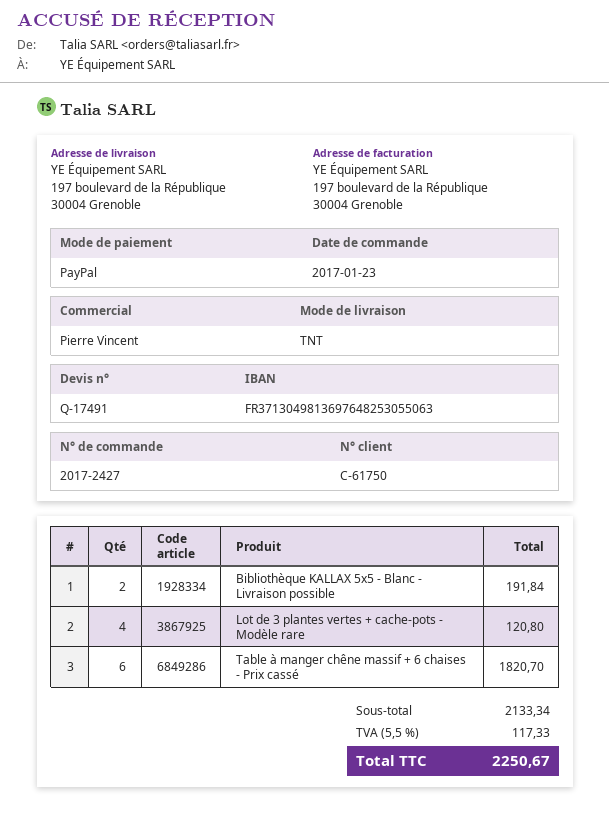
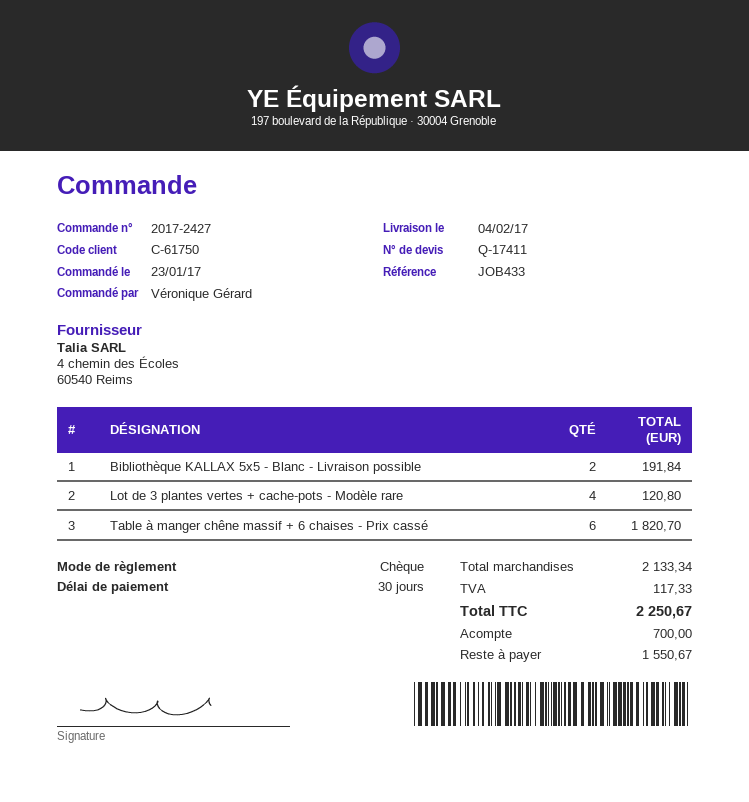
quote number: Q-17491 -> Q-17411
payment method: PayPal -> cheque

